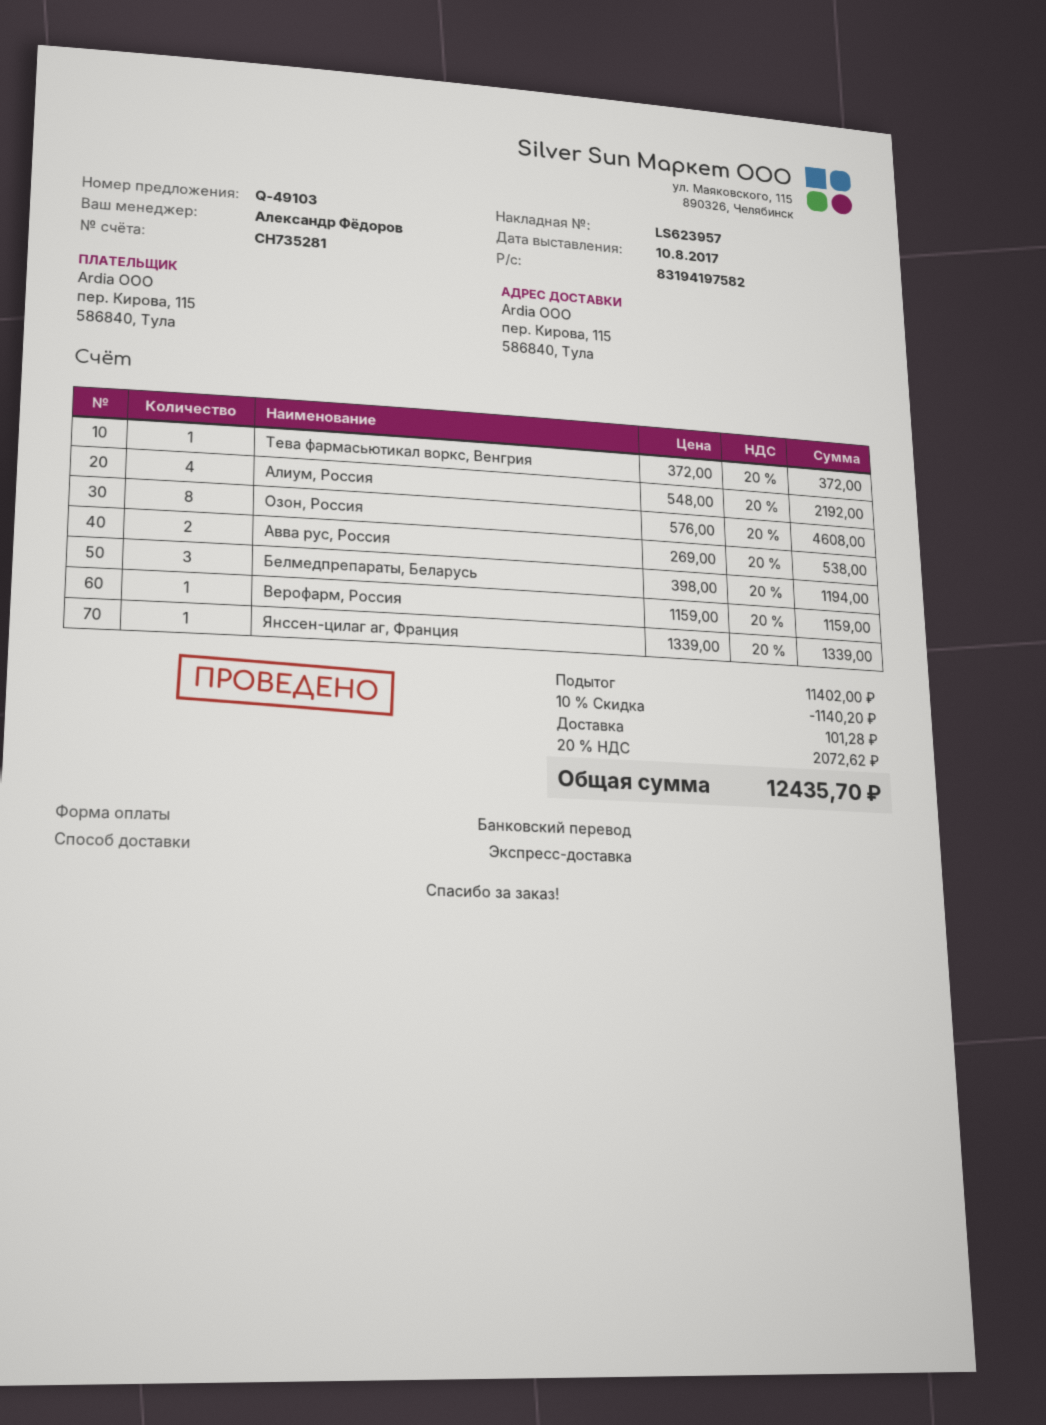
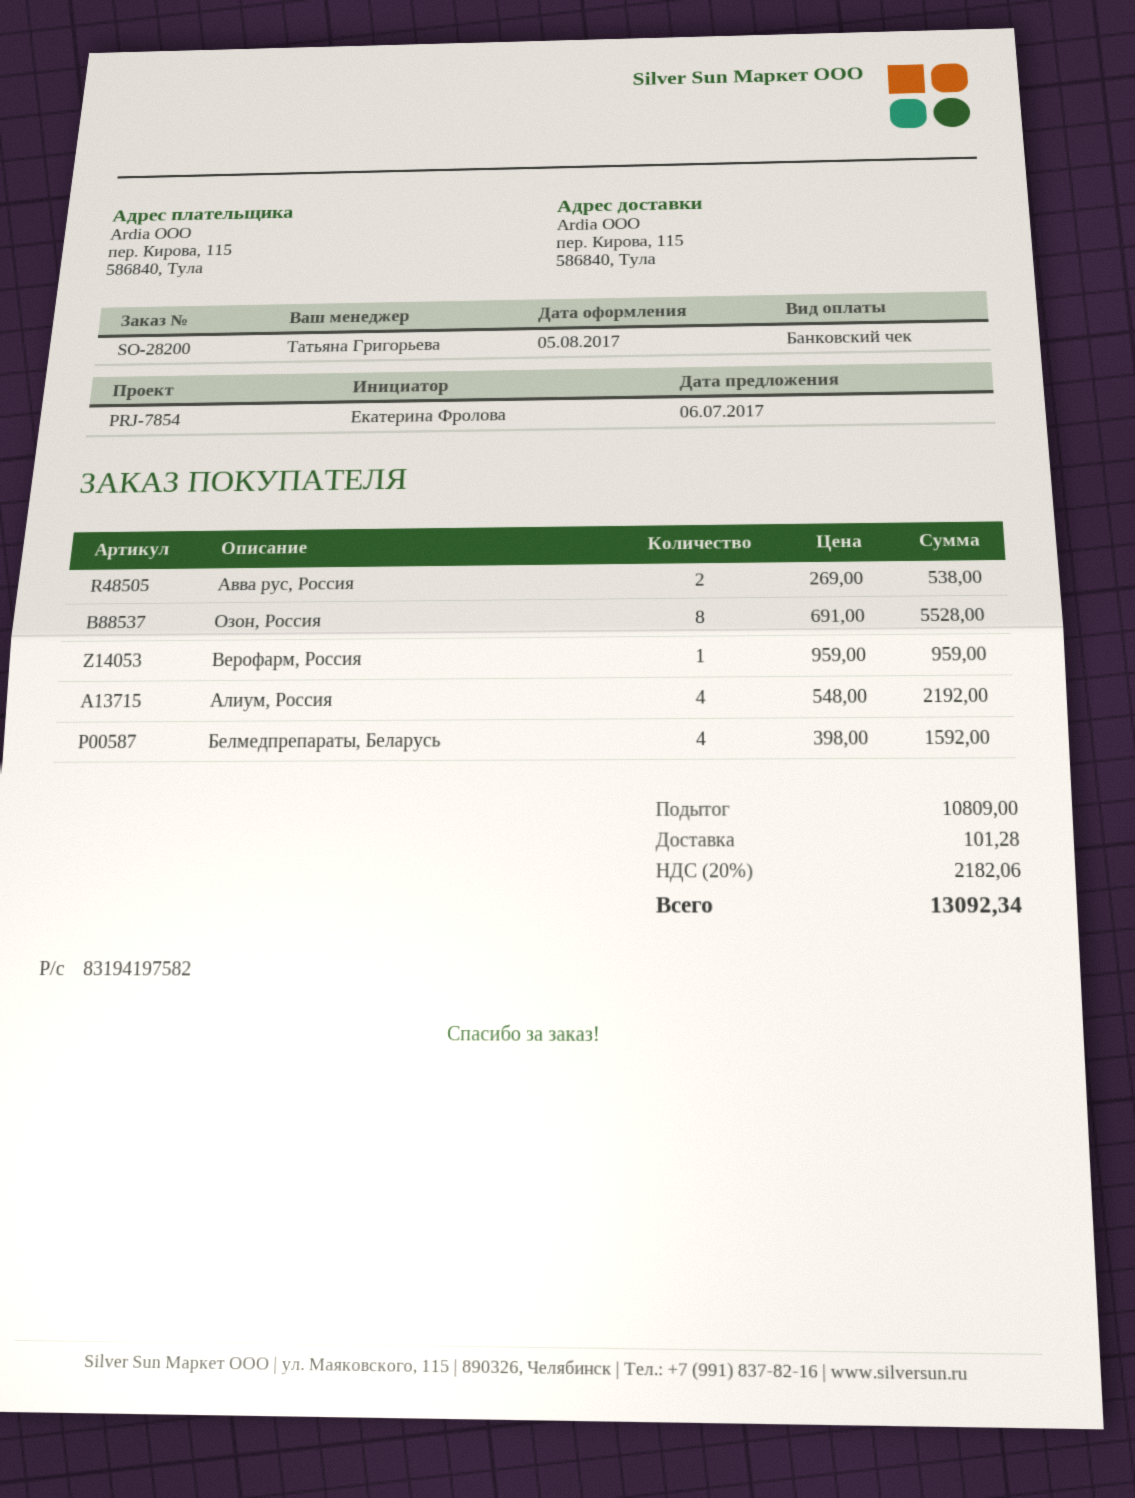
sales rep: Александр Фёдоров -> Татьяна Григорьева
payment method: bank transfer -> cheque
Тева фармасьютикал воркс, Венгрия: 1 x 372.00 = 372.00 -> none
Озон, Россия: 8 x 576.00 = 4608.00 -> 8 x 691.00 = 5528.00
Белмедпрепараты, Беларусь: 3 x 398.00 = 1194.00 -> 4 x 398.00 = 1592.00
Верофарм, Россия: 1 x 1159.00 = 1159.00 -> 1 x 959.00 = 959.00
Янссен-цилаг аг, Франция: 1 x 1339.00 = 1339.00 -> none
subtotal: 11402.00 -> 10809.00
discount: 10% = 1140.20 -> none
tax: 20% = 2072.62 -> 20% = 2182.06
total: 12435.70 -> 13092.34

